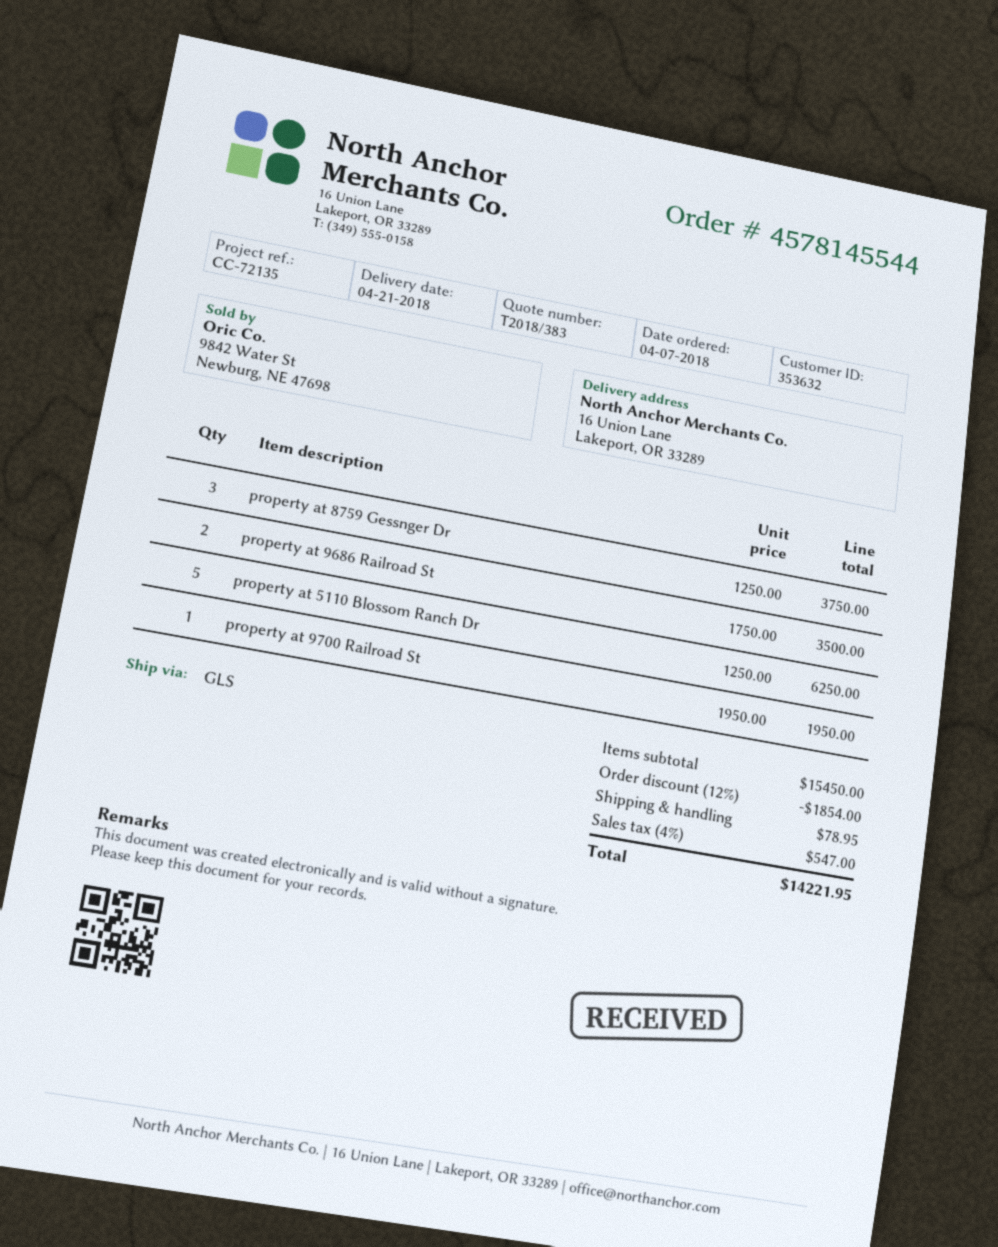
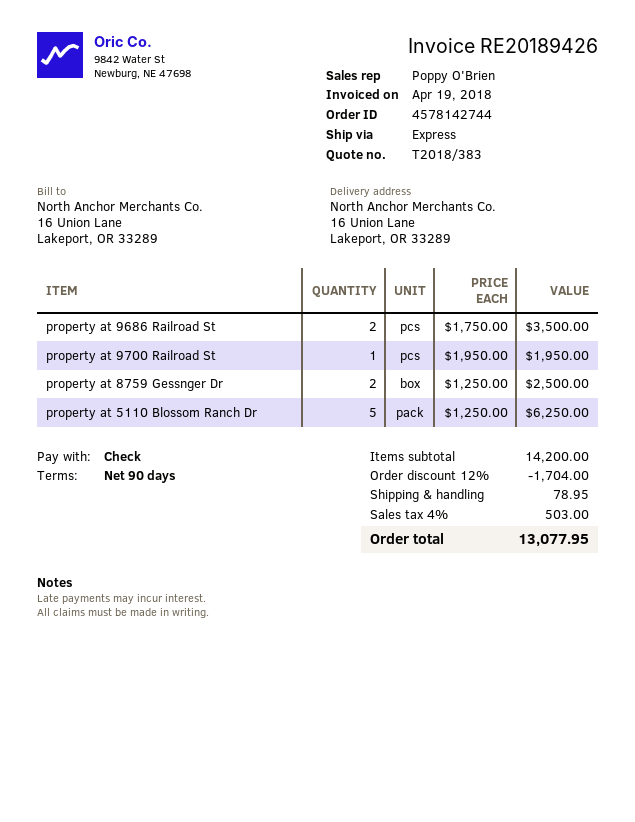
order number: 4578145544 -> 4578142744
shipping method: GLS -> express
property at 8759 Gessnger Dr: 3 x 1250.00 = 3750.00 -> 2 x 1250.00 = 2500.00
subtotal: 15450.00 -> 14200.00
discount: 12% = 1854.00 -> 12% = 1704.00
tax: 4% = 547.00 -> 4% = 503.00
total: 14221.95 -> 13077.95

